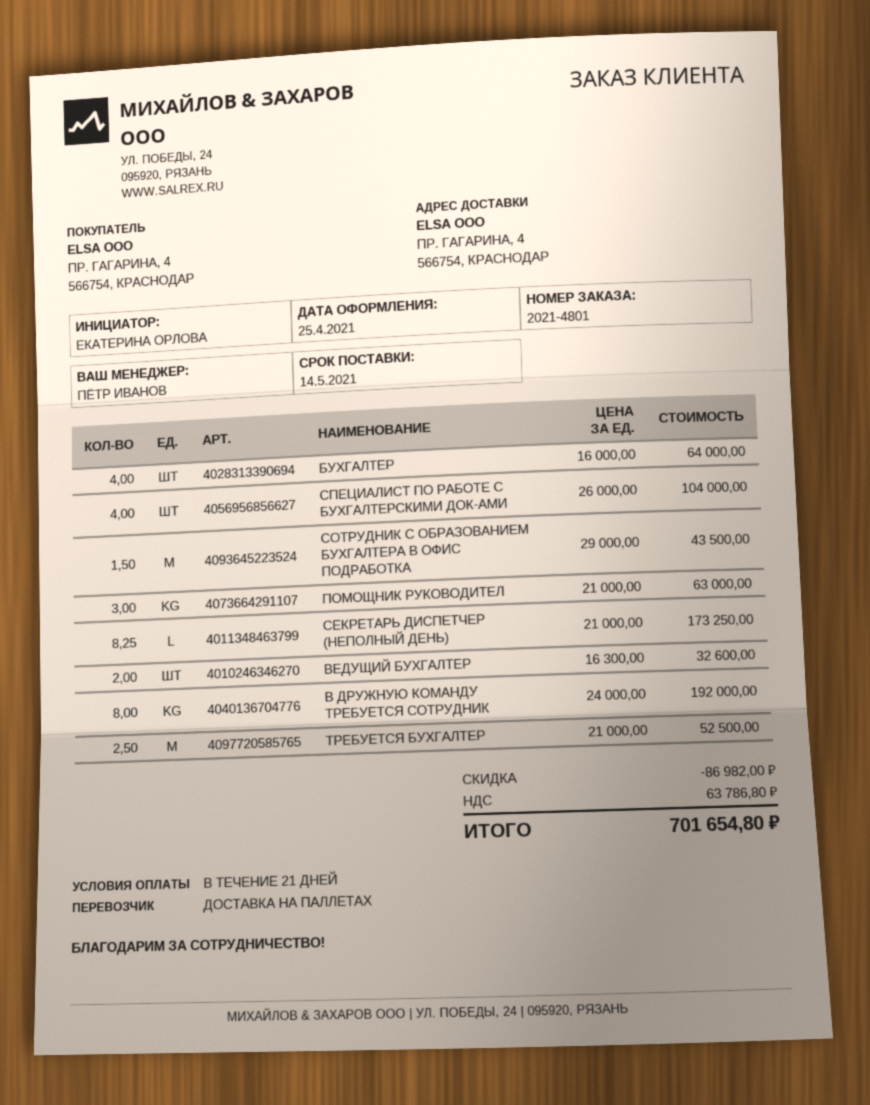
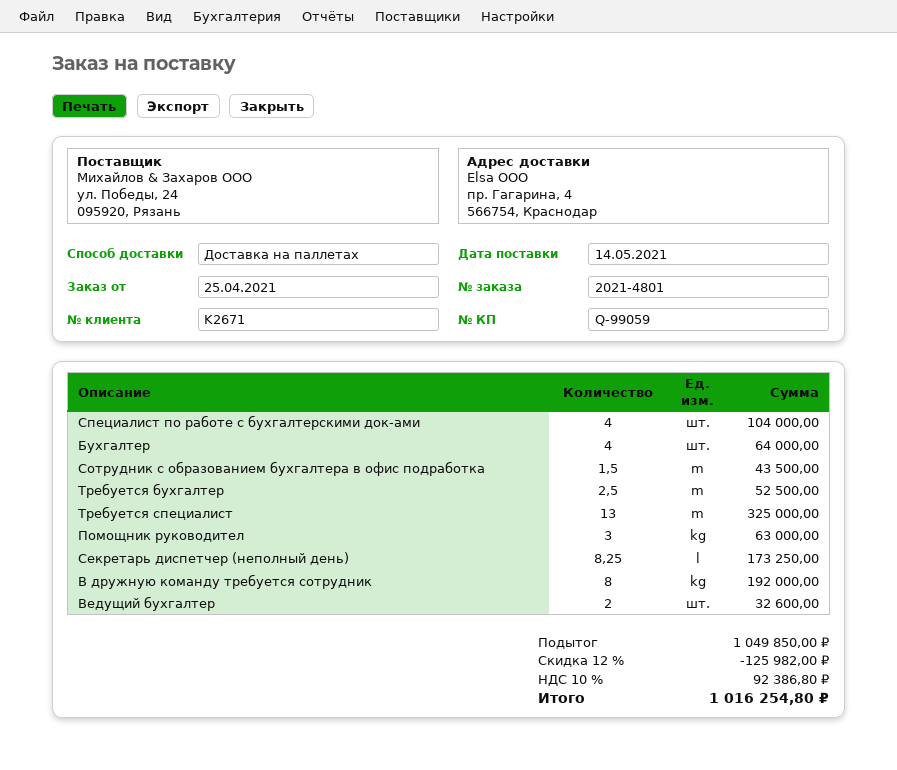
Требуется специалист: none -> 13 for 325000.00
discount: 86982.00 -> 125982.00
tax: 63786.80 -> 92386.80
total: 701654.80 -> 1016254.80

